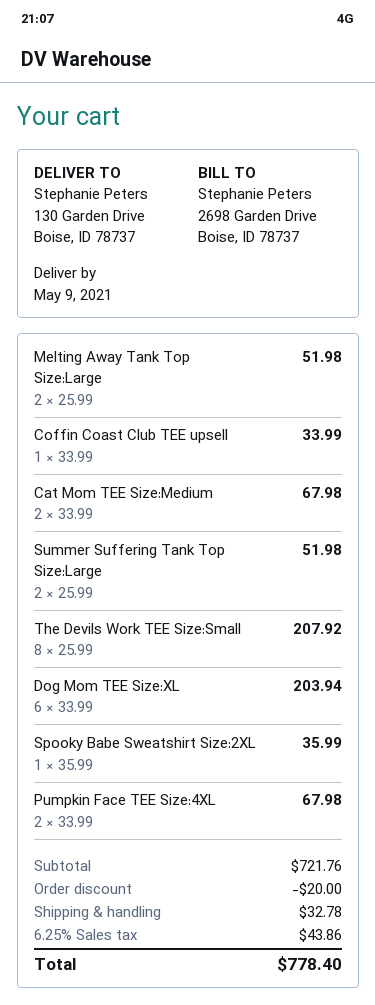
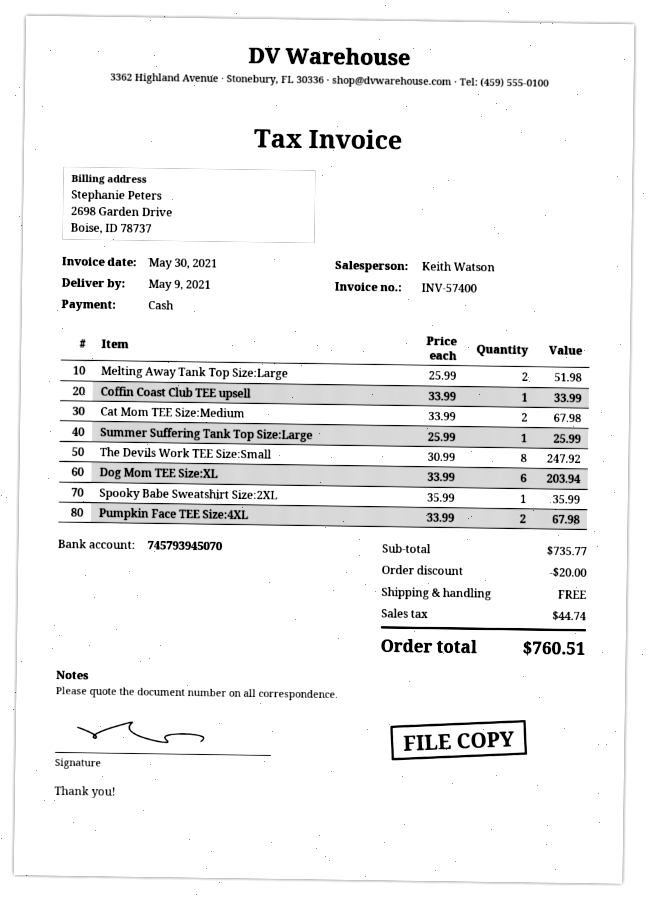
Summer Suffering Tank Top Size:Large: 2 x 25.99 = 51.98 -> 1 x 25.99 = 25.99
The Devils Work TEE Size:Small: 8 x 25.99 = 207.92 -> 8 x 30.99 = 247.92
subtotal: 721.76 -> 735.77
shipping: 32.78 -> 0.00
tax: 43.86 -> 44.74
total: 778.40 -> 760.51

